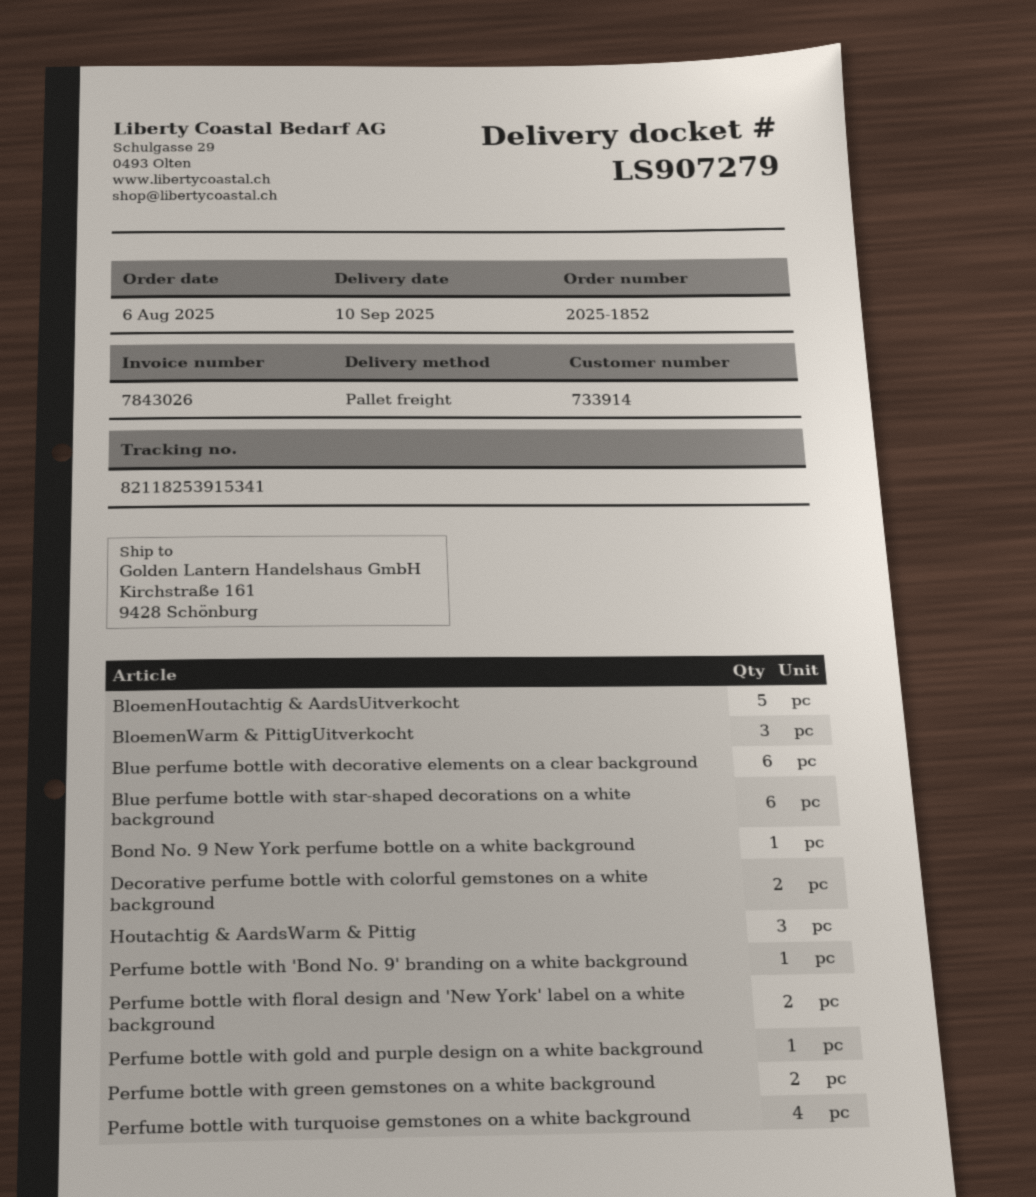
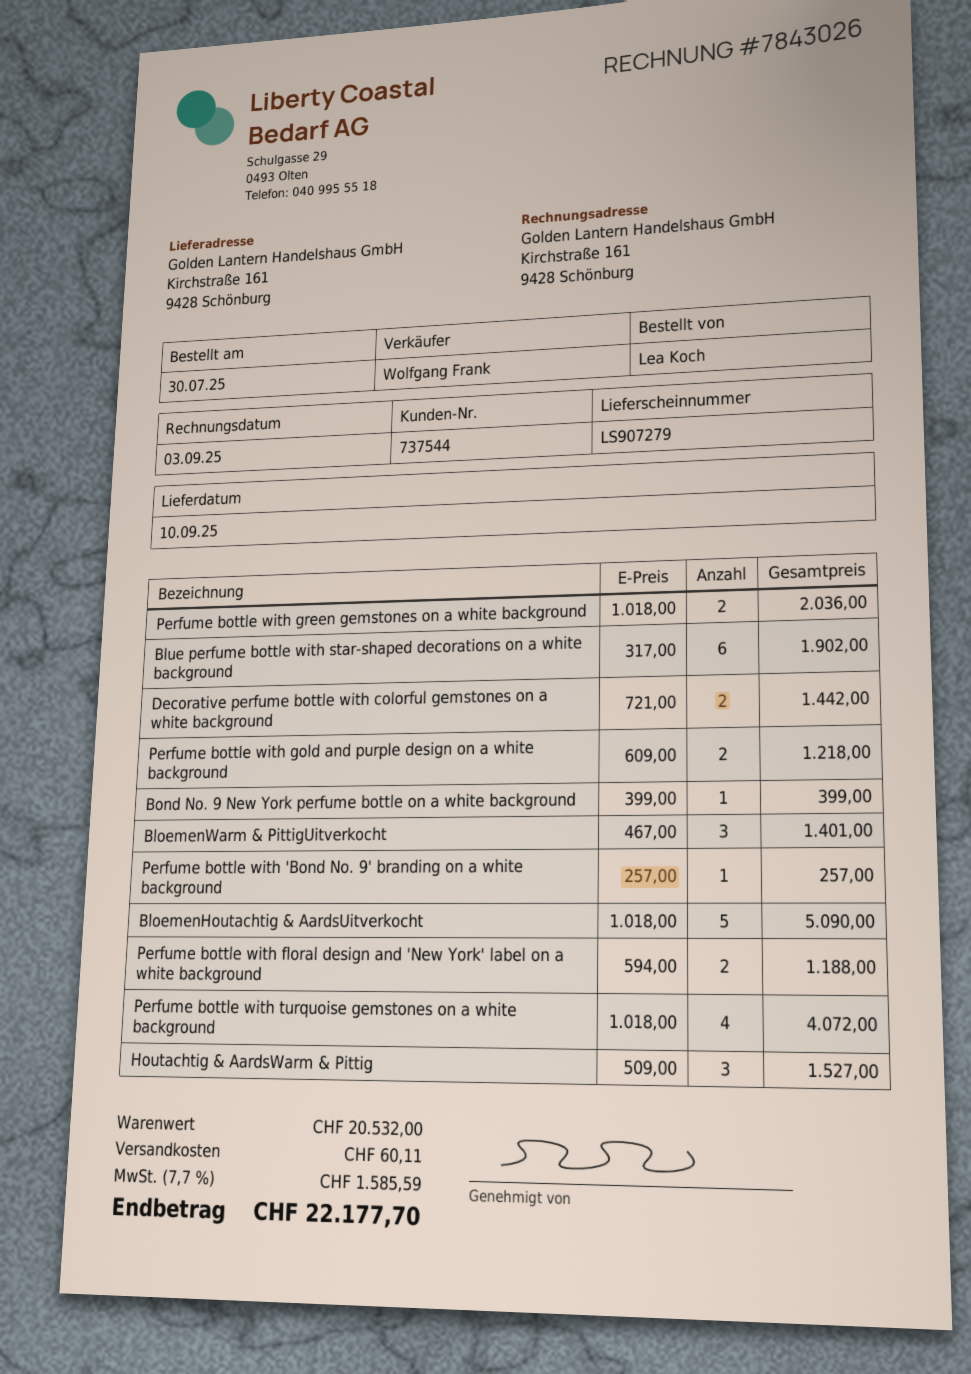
order date: 2025-08-06 -> 2025-07-30
customer number: 733914 -> 737544
Blue perfume bottle with decorative elements on a clear background: 6 -> none
Perfume bottle with gold and purple design on a white background: 1 -> 2

